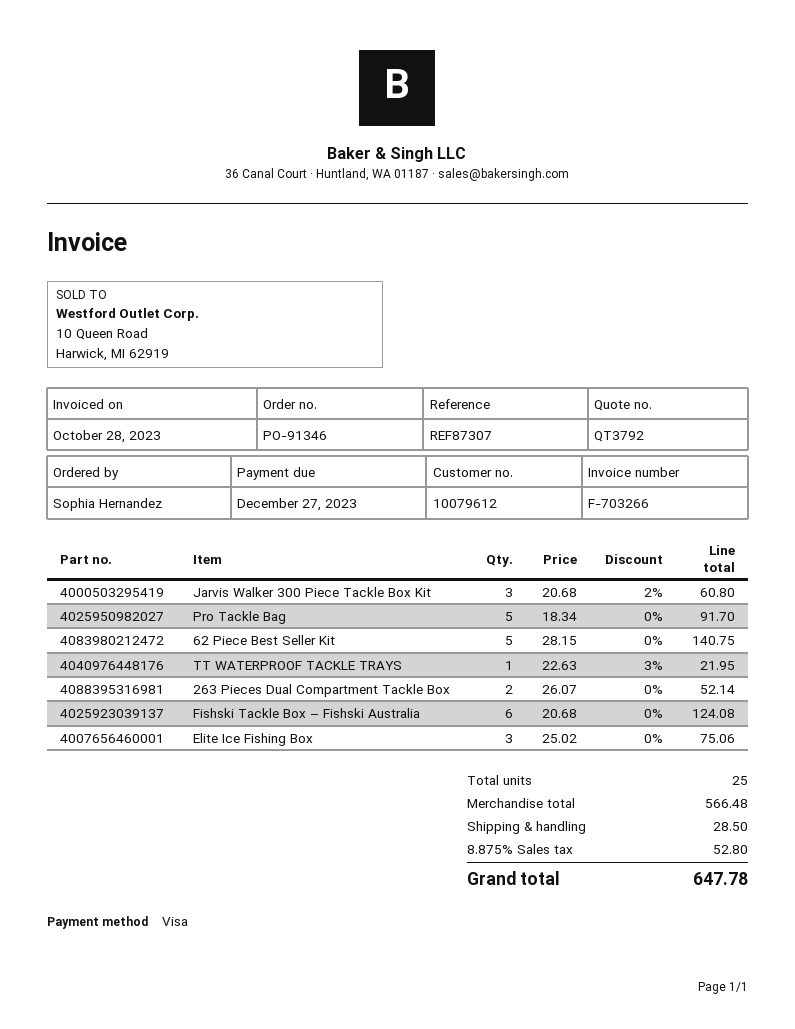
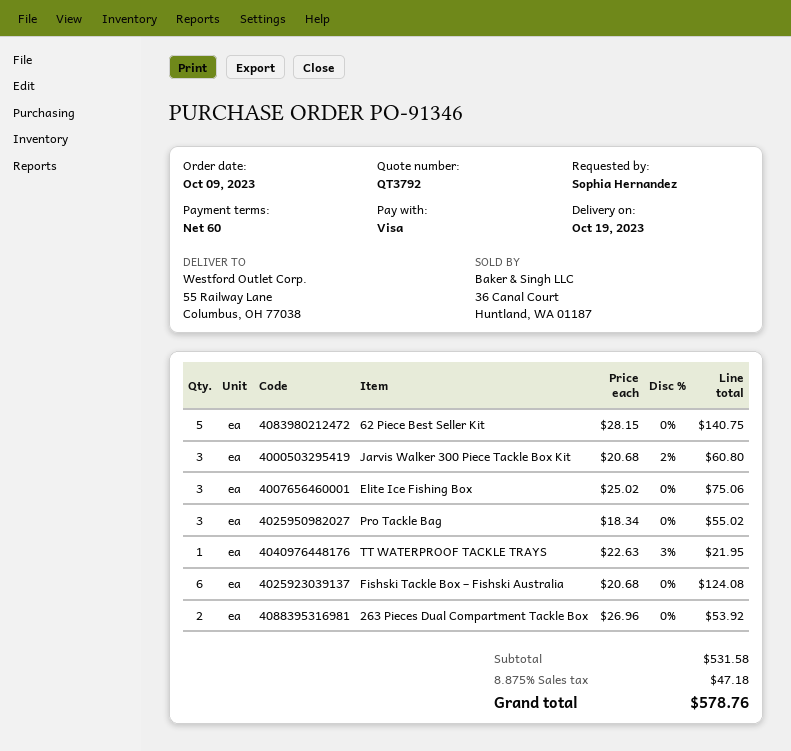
Pro Tackle Bag: 5 x 18.34 = 91.70 -> 3 x 18.34 = 55.02
263 Pieces Dual Compartment Tackle Box: 2 x 26.07 = 52.14 -> 2 x 26.96 = 53.92
subtotal: 566.48 -> 531.58
shipping: 28.50 -> none
tax: 8.875% = 52.80 -> 8.875% = 47.18
total: 647.78 -> 578.76

